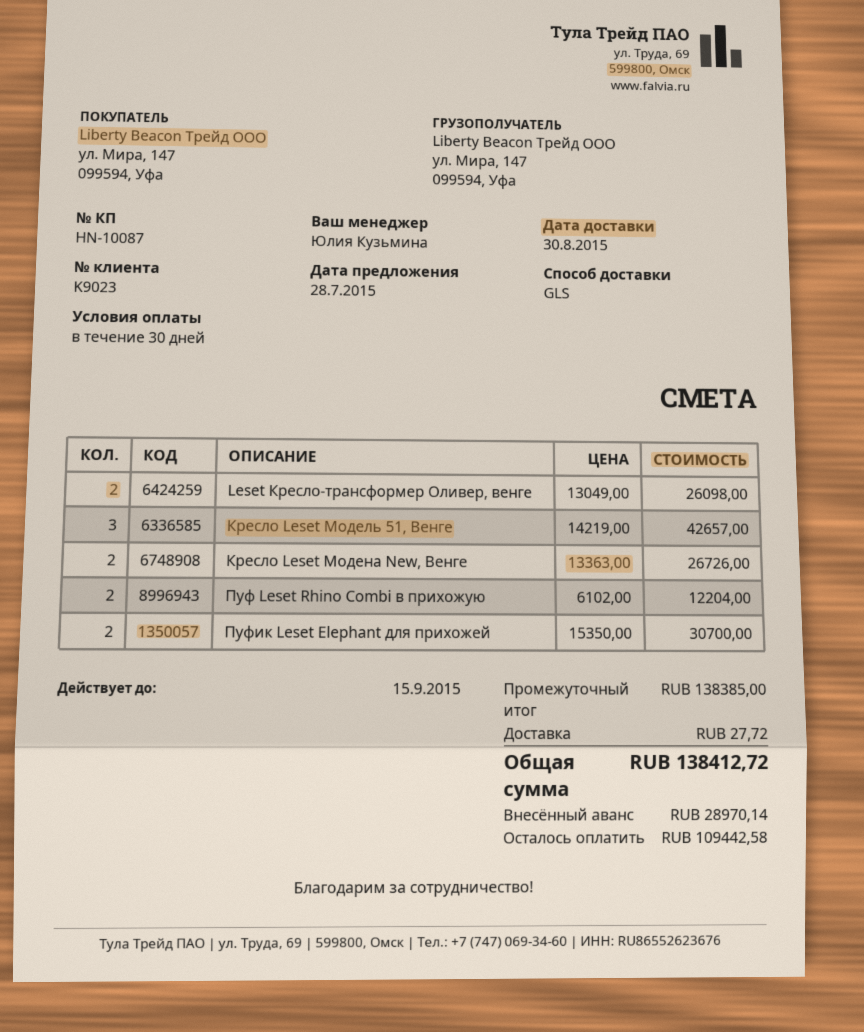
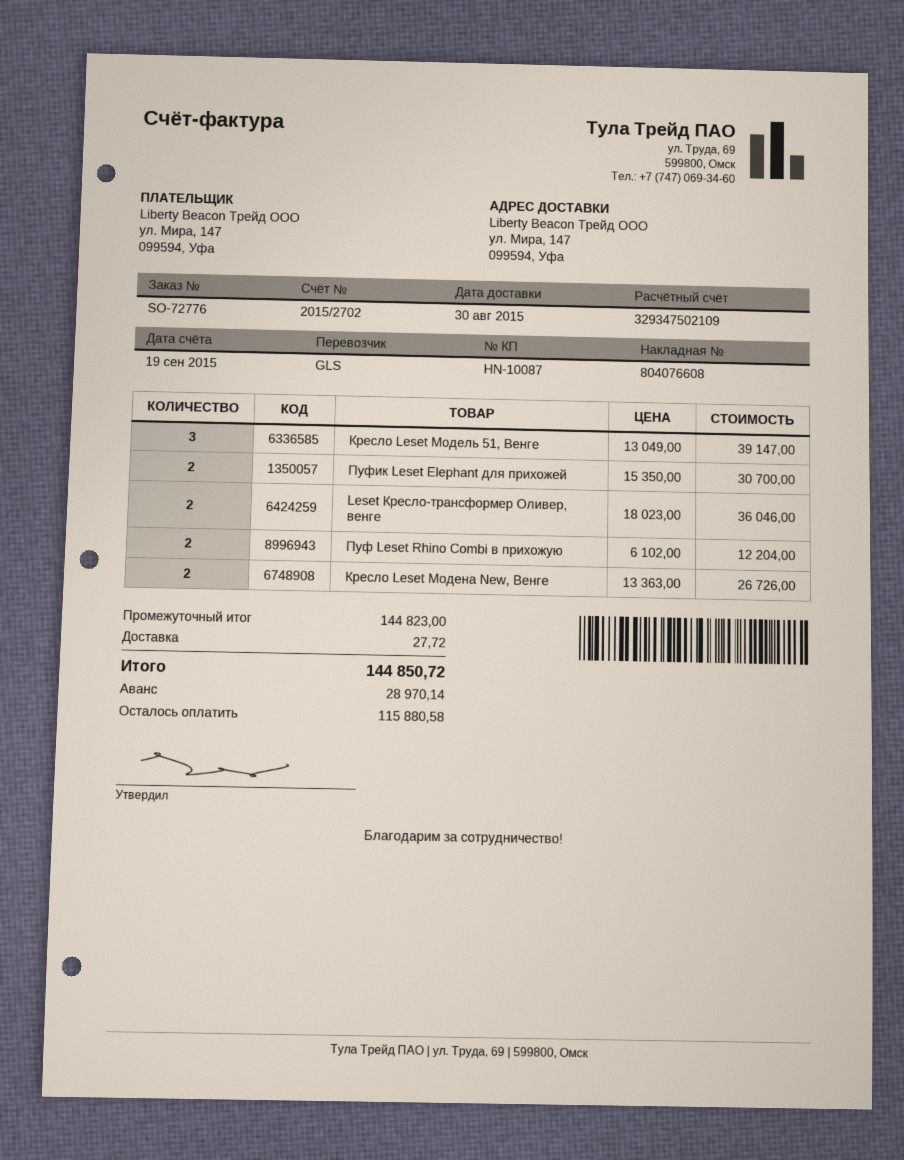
Leset Кресло-трансформер Оливер, венге: 2 x 13049.00 = 26098.00 -> 2 x 18023.00 = 36046.00
Кресло Leset Модель 51, Венге: 3 x 14219.00 = 42657.00 -> 3 x 13049.00 = 39147.00
subtotal: 138385.00 -> 144823.00
total: 138412.72 -> 144850.72
balance: 109442.58 -> 115880.58

